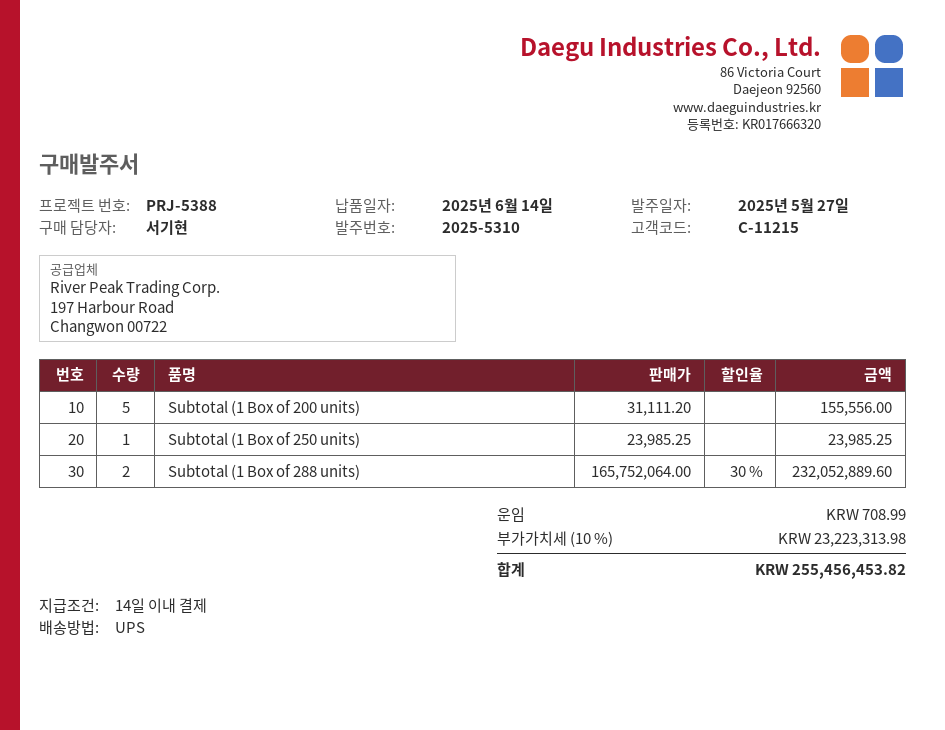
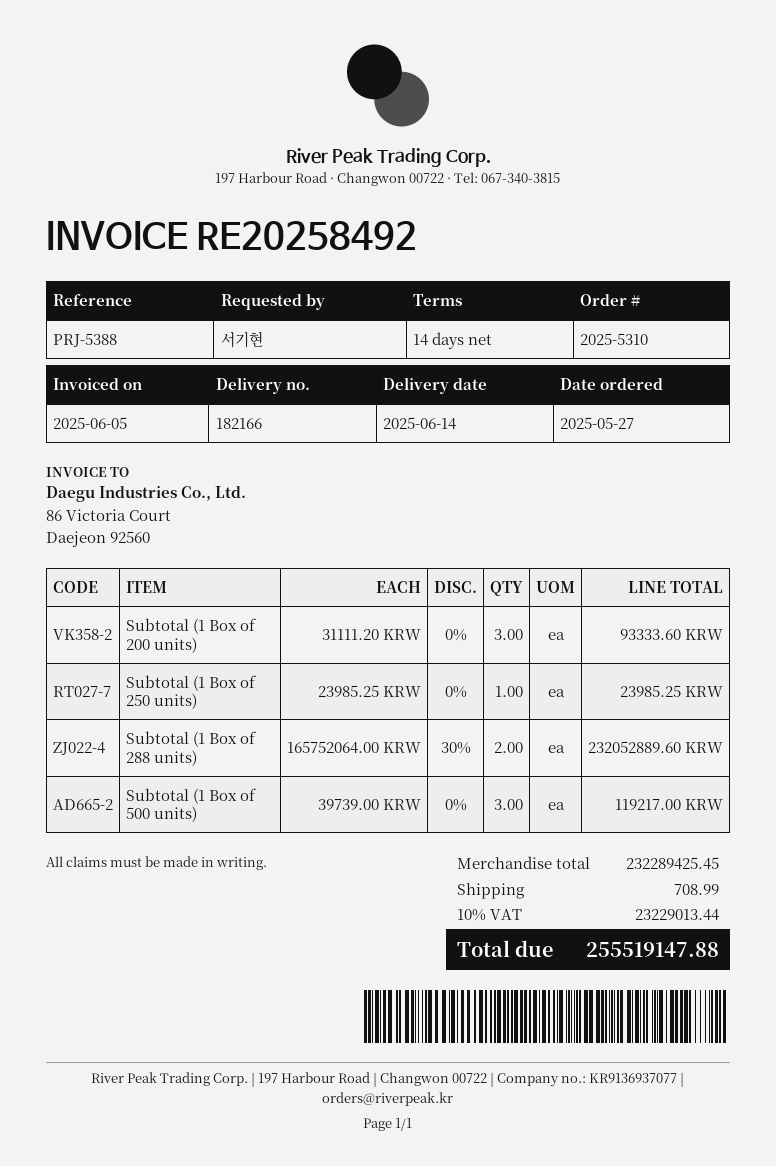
Subtotal (1 Box of 200 units): 5 x 31111.20 = 155556.00 -> 3 x 31111.20 = 93333.60
Subtotal (1 Box of 500 units): none -> 3 x 39739.00 = 119217.00
tax: 10% = 23223313.98 -> 10% = 23229013.44
total: 255456453.82 -> 255519147.88

